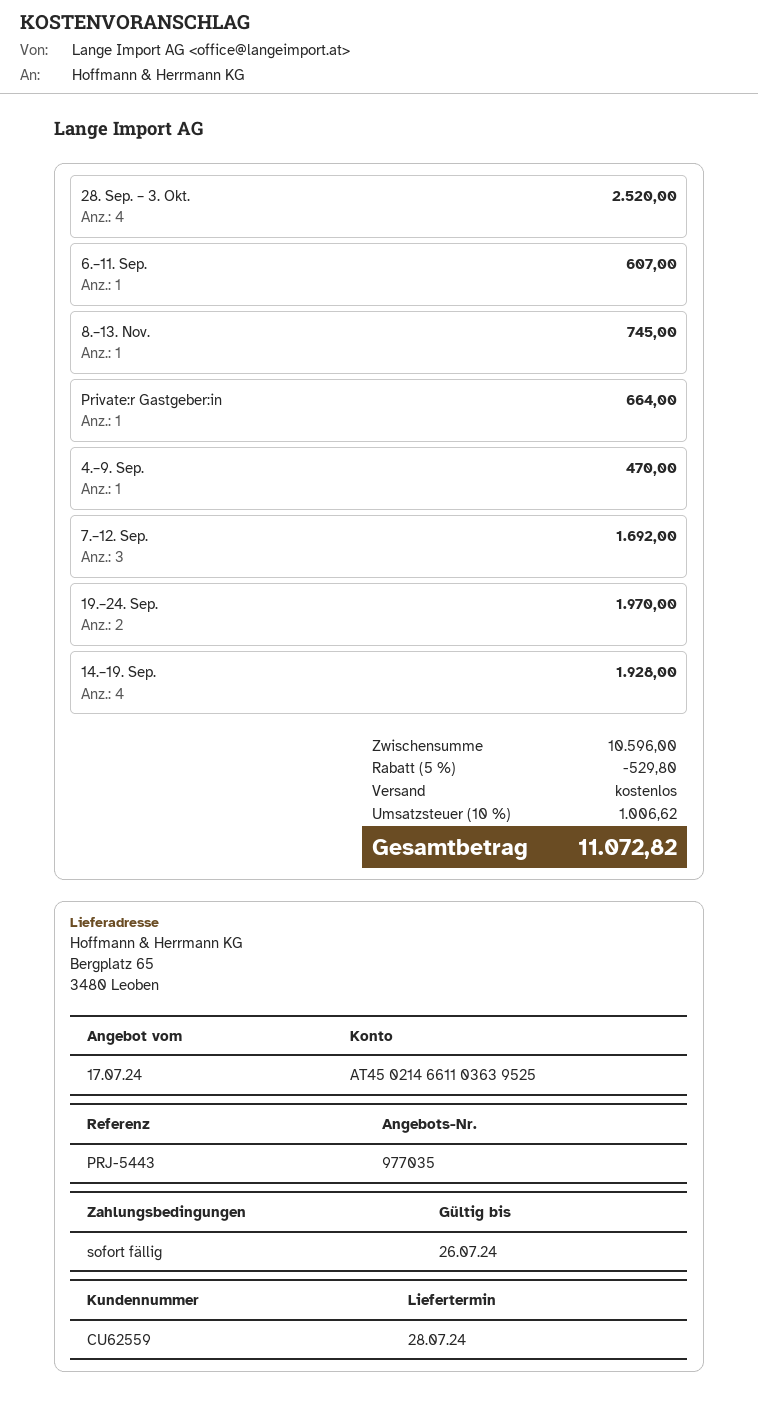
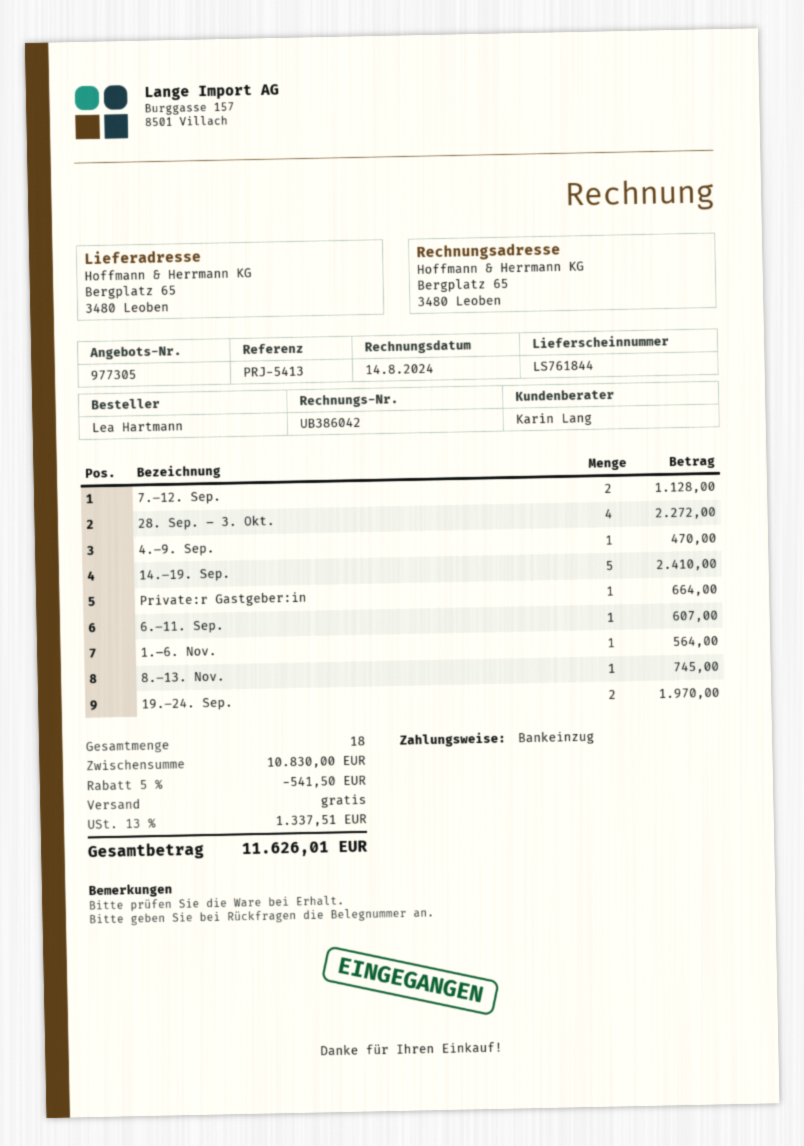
quote number: 977035 -> 977305
reference: PRJ-5443 -> PRJ-5413
28. Sep. – 3. Okt.: 4 for 2520.00 -> 4 for 2272.00
7.–12. Sep.: 3 for 1692.00 -> 2 for 1128.00
14.–19. Sep.: 4 for 1928.00 -> 5 for 2410.00
1.–6. Nov.: none -> 1 for 564.00
subtotal: 10596.00 -> 10830.00
discount: 5% = 529.80 -> 5% = 541.50
tax: 10% = 1006.62 -> 13% = 1337.51
total: 11072.82 -> 11626.01

